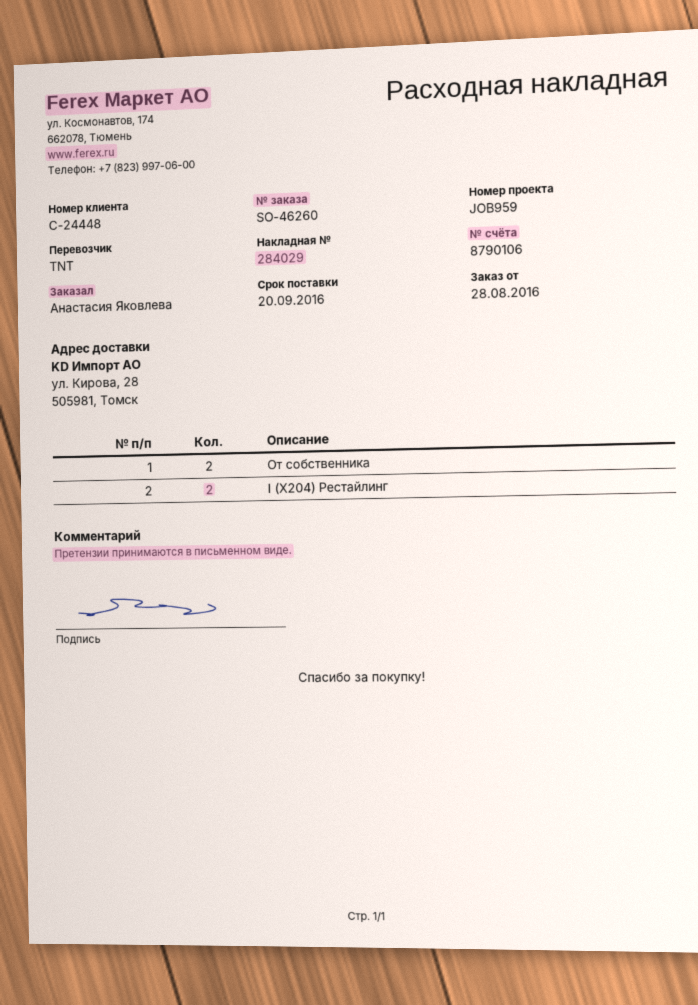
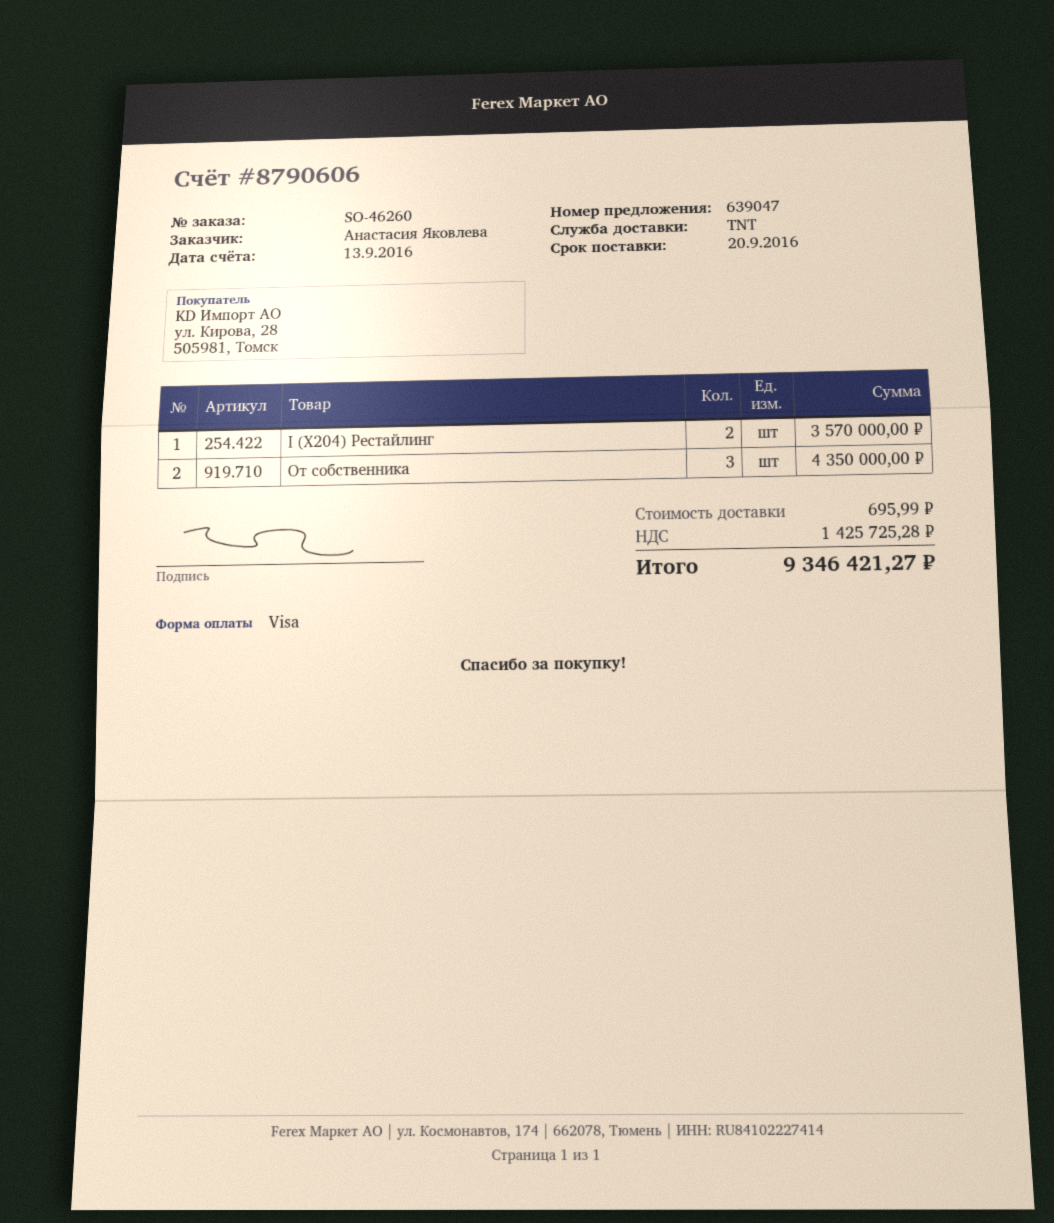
invoice number: 8790106 -> 8790606
От собственника: 2 -> 3

